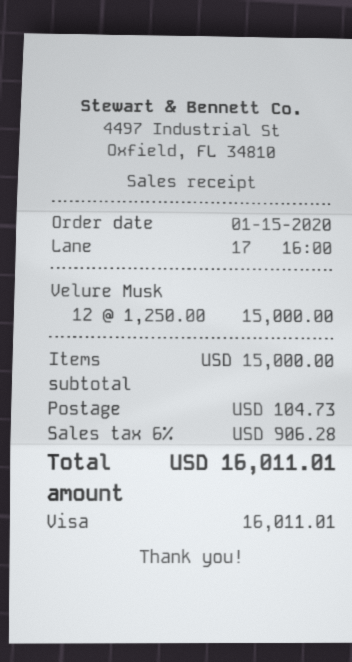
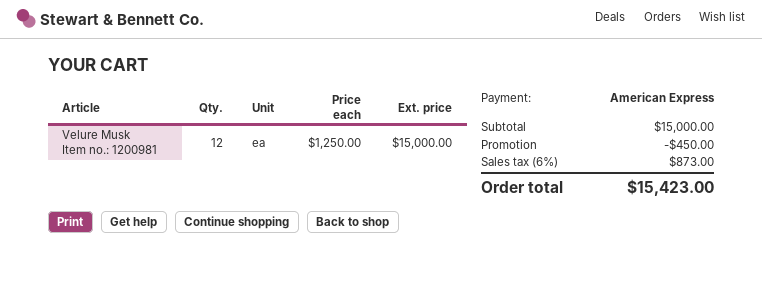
payment method: Visa -> American Express
discount: none -> 450.00
shipping: 104.73 -> none
tax: 6% = 906.28 -> 6% = 873.00
total: 16011.01 -> 15423.00

